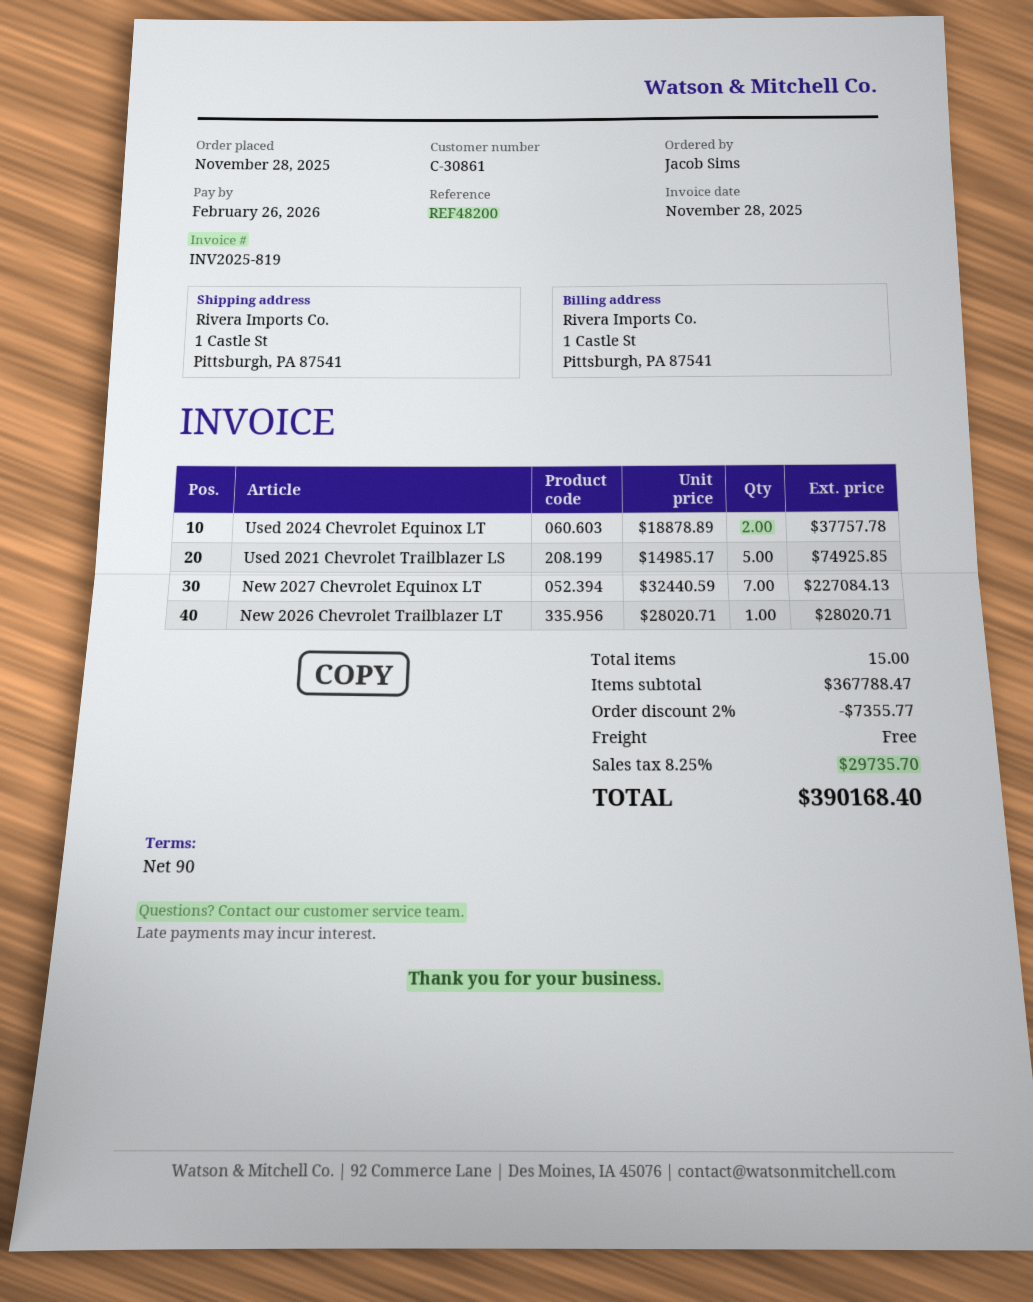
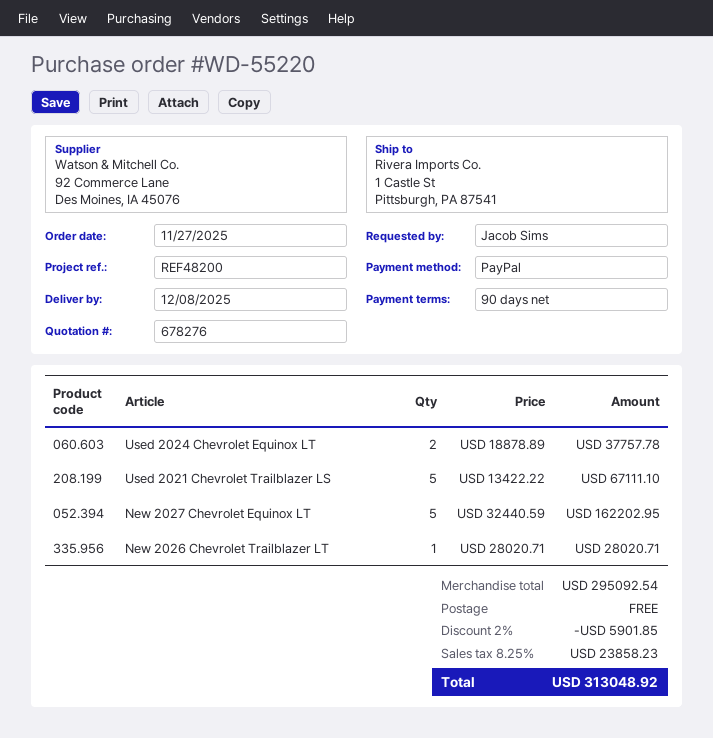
order date: 2025-11-28 -> 2025-11-27
Used 2021 Chevrolet Trailblazer LS: 5 x 14985.17 = 74925.85 -> 5 x 13422.22 = 67111.10
New 2027 Chevrolet Equinox LT: 7 x 32440.59 = 227084.13 -> 5 x 32440.59 = 162202.95
subtotal: 367788.47 -> 295092.54
discount: 2% = 7355.77 -> 2% = 5901.85
tax: 8.25% = 29735.70 -> 8.25% = 23858.23
total: 390168.40 -> 313048.92

